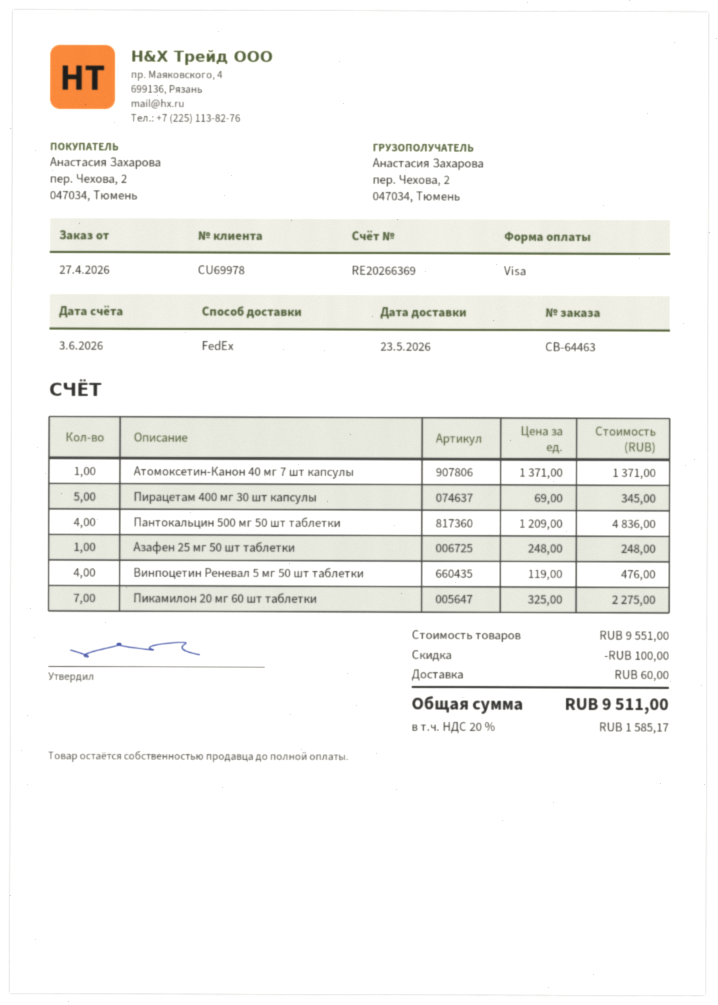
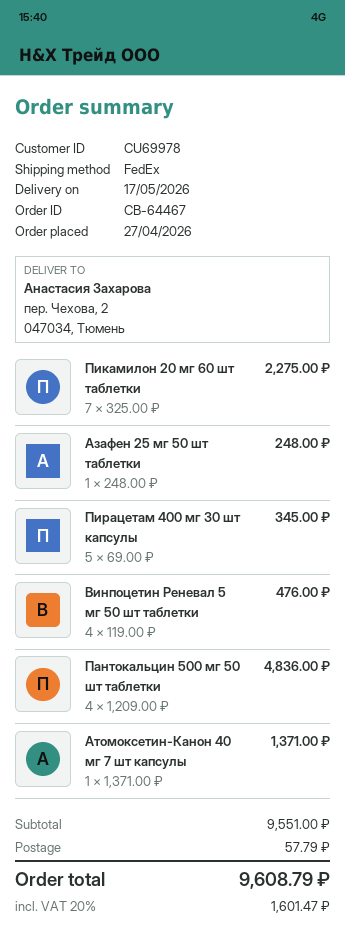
order number: CB-64463 -> CB-64467
delivery date: 2026-05-23 -> 2026-05-17
discount: 100.00 -> none
shipping: 60.00 -> 57.79
tax: 20% = 1585.17 -> 20% = 1601.47
total: 9511.00 -> 9608.79

